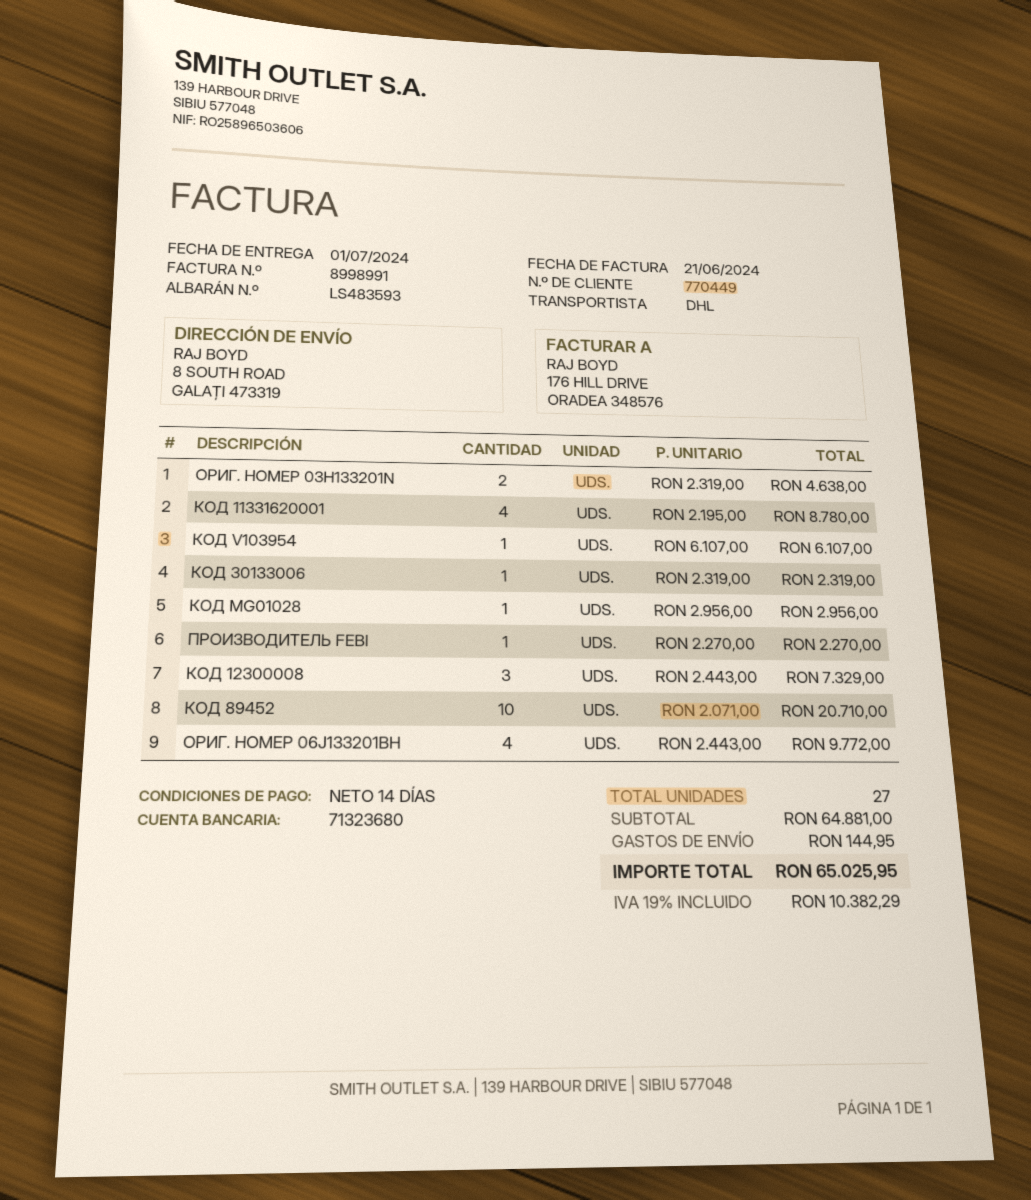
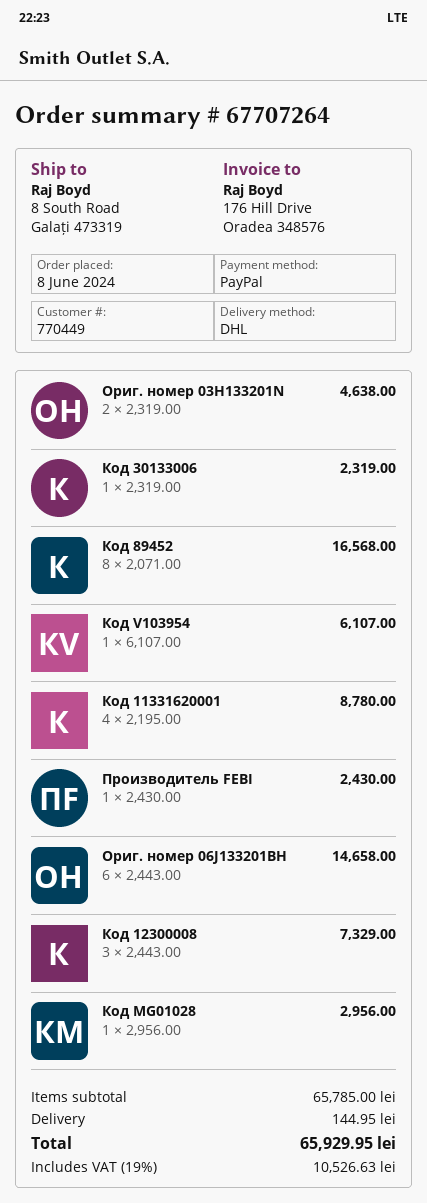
ПРОИЗВОДИТЕЛЬ FEBI: 1 x 2270.00 = 2270.00 -> 1 x 2430.00 = 2430.00
КОД 89452: 10 x 2071.00 = 20710.00 -> 8 x 2071.00 = 16568.00
ОРИГ. НОМЕР 06J133201BH: 4 x 2443.00 = 9772.00 -> 6 x 2443.00 = 14658.00
subtotal: 64881.00 -> 65785.00
tax: 19% = 10382.29 -> 19% = 10526.63
total: 65025.95 -> 65929.95

